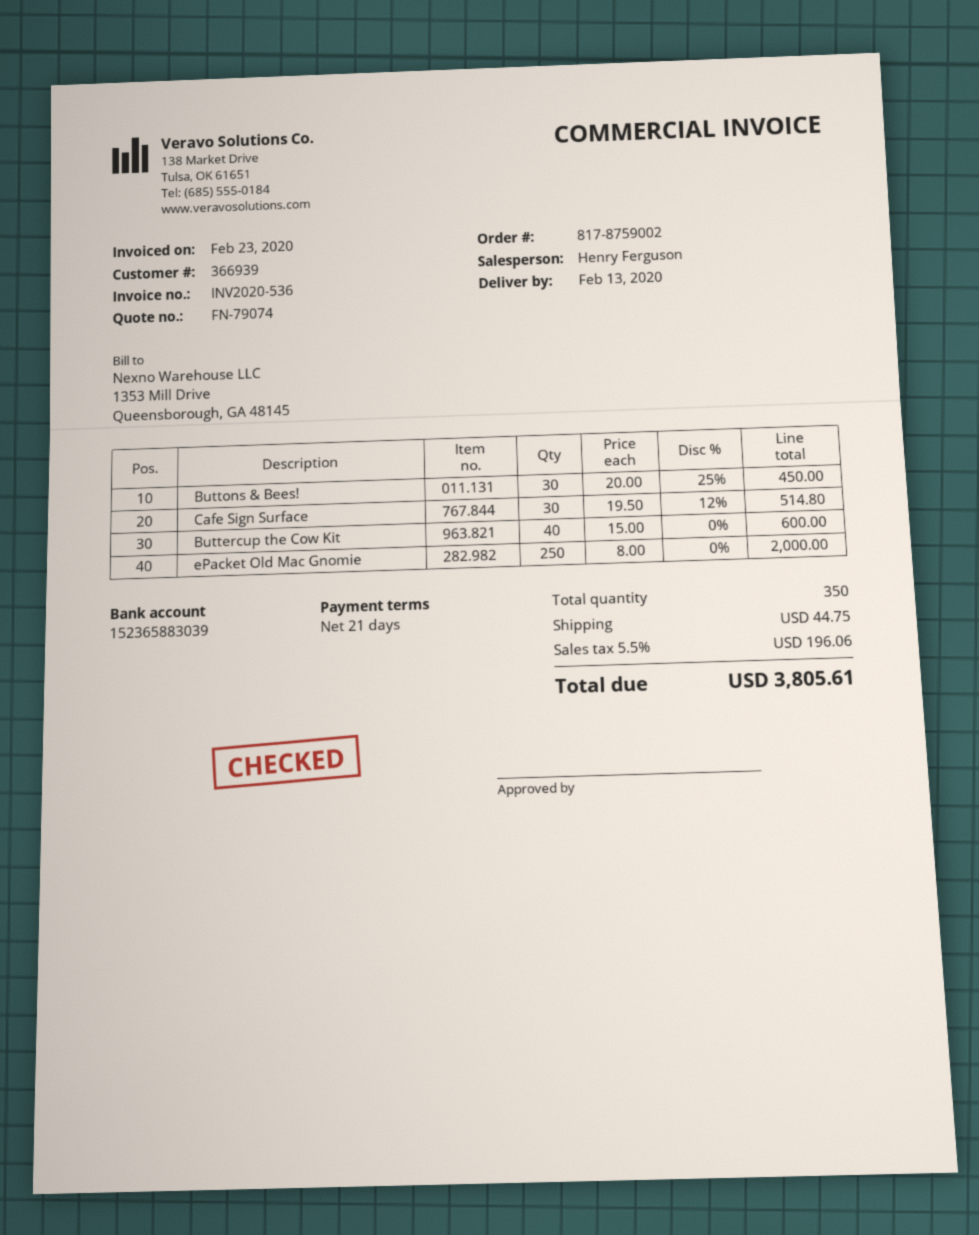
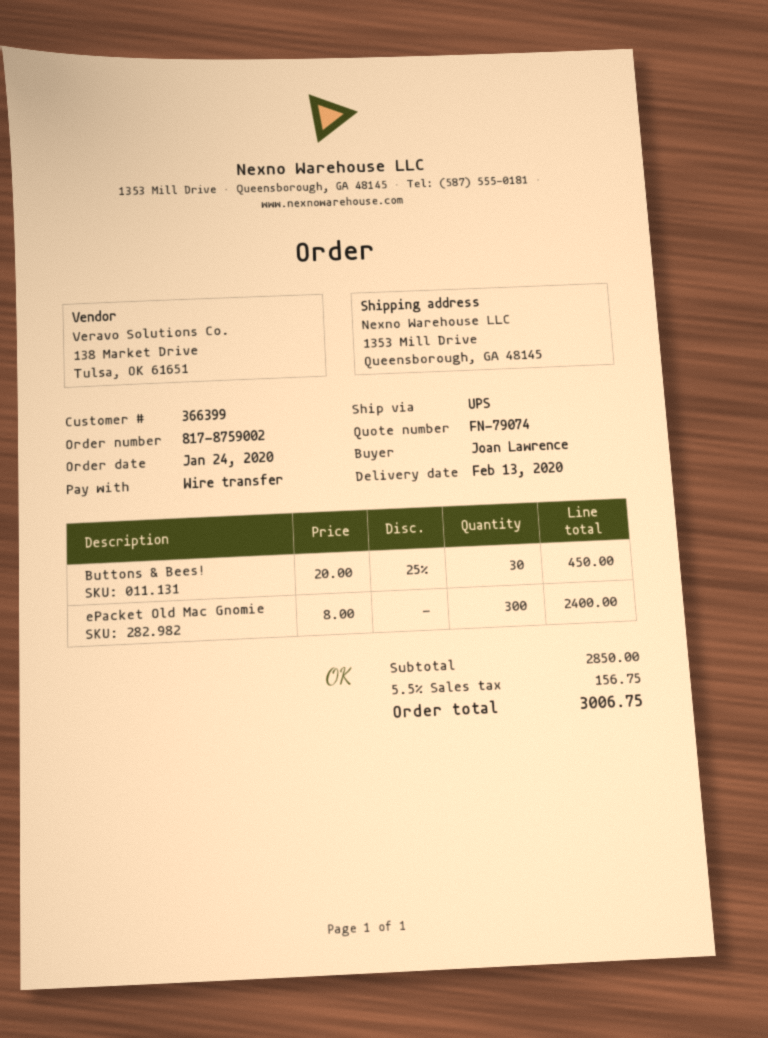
customer number: 366939 -> 366399
Cafe Sign Surface: 30 x 19.50 - 12% = 514.80 -> none
Buttercup the Cow Kit: 40 x 15.00 = 600.00 -> none
ePacket Old Mac Gnomie: 250 x 8.00 = 2000.00 -> 300 x 8.00 = 2400.00
shipping: 44.75 -> none
tax: 5.5% = 196.06 -> 5.5% = 156.75
total: 3805.61 -> 3006.75

